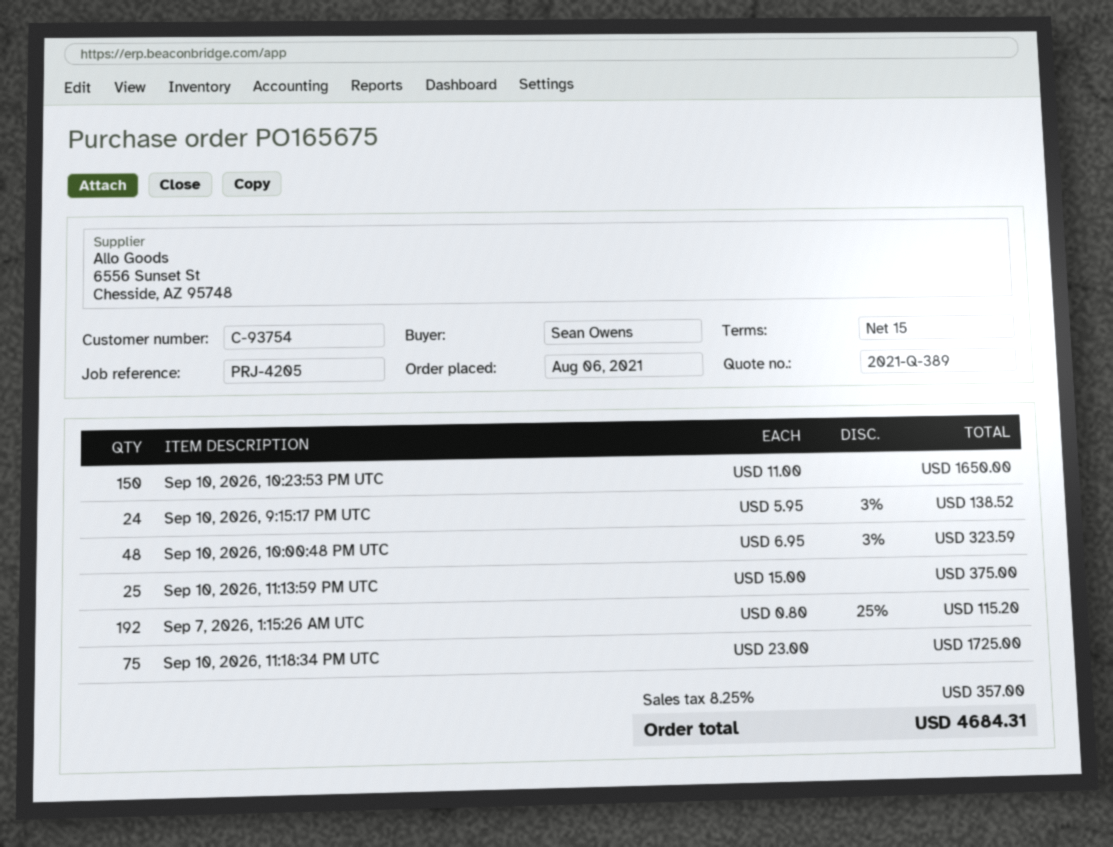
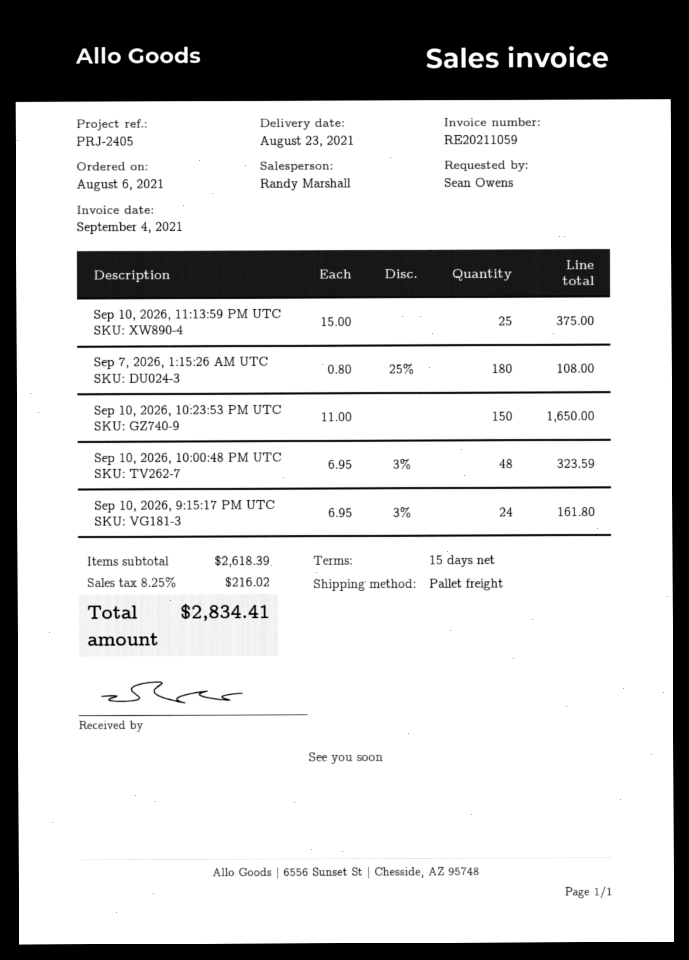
reference: PRJ-4205 -> PRJ-2405
Sep 10, 2026, 9:15:17 PM UTC: 24 x 5.95 - 3% = 138.52 -> 24 x 6.95 - 3% = 161.80
Sep 7, 2026, 1:15:26 AM UTC: 192 x 0.80 - 25% = 115.20 -> 180 x 0.80 - 25% = 108.00
Sep 10, 2026, 11:18:34 PM UTC: 75 x 23.00 = 1725.00 -> none
tax: 8.25% = 357.00 -> 8.25% = 216.02
total: 4684.31 -> 2834.41

